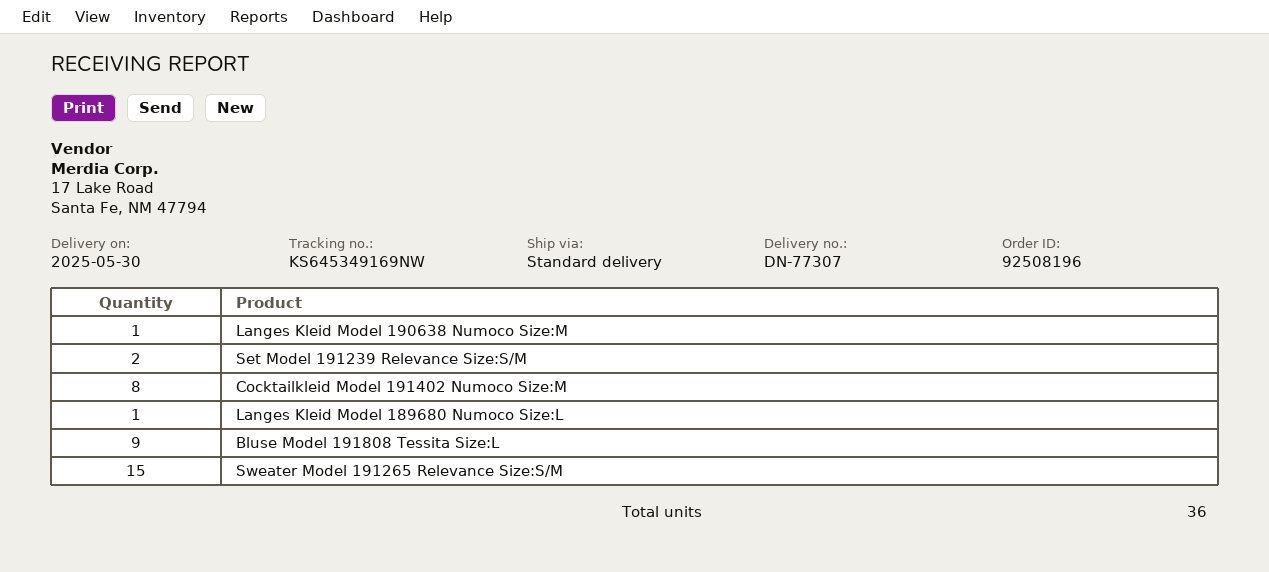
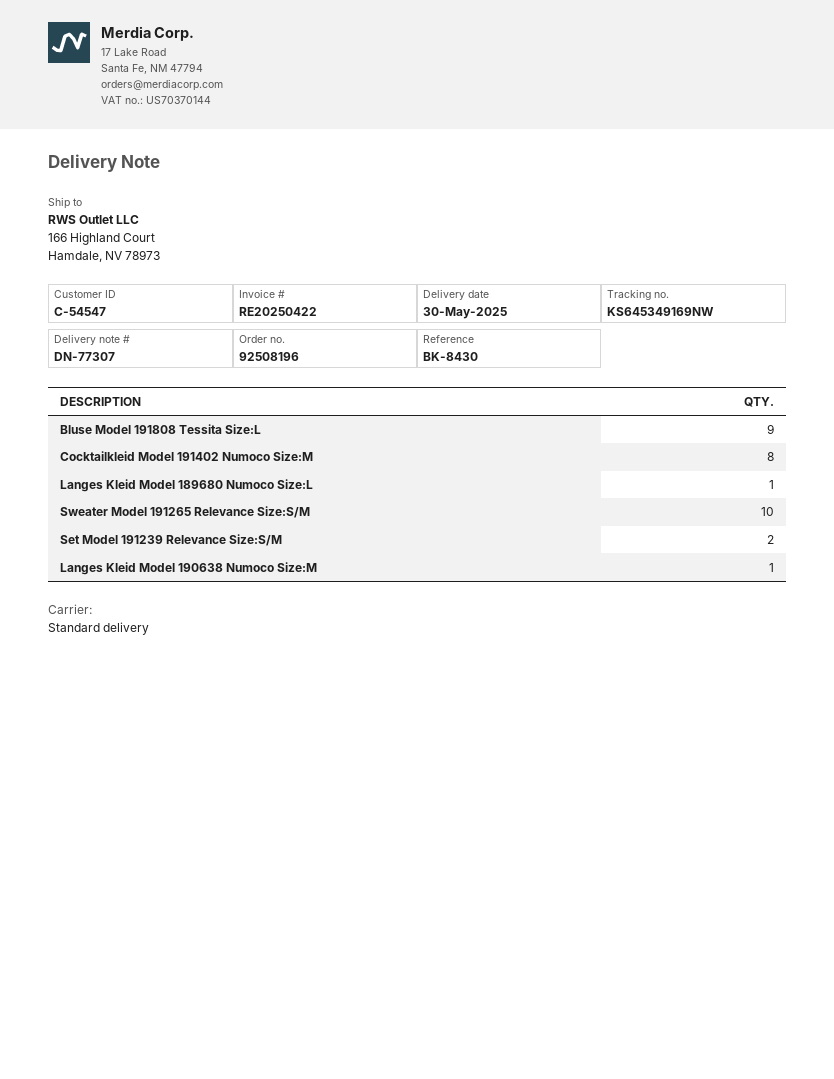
Sweater Model 191265 Relevance Size:S/M: 15 -> 10

